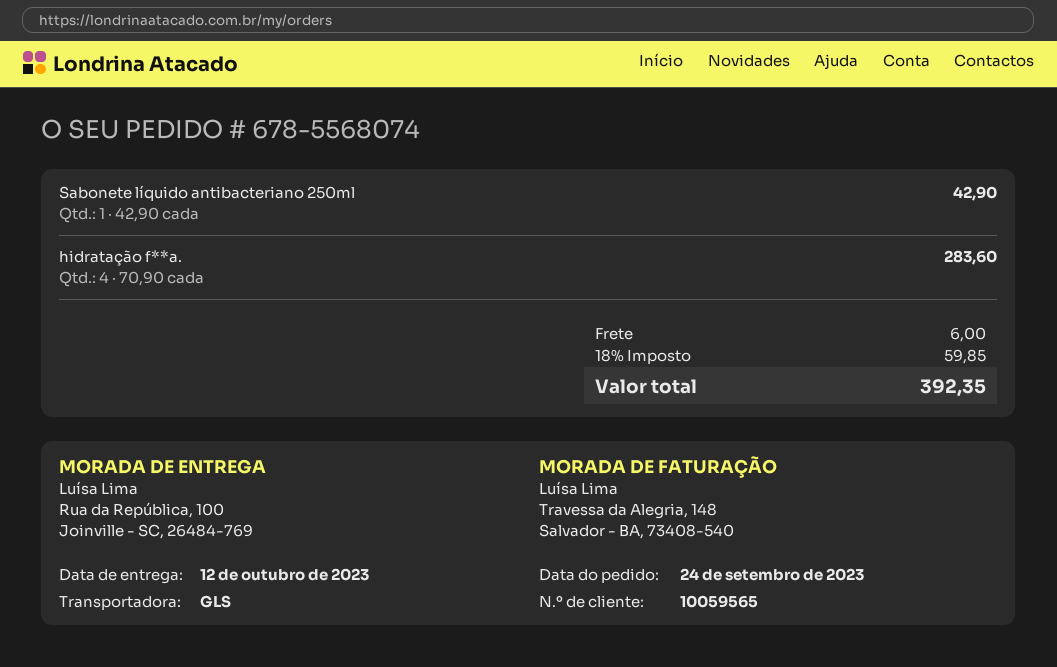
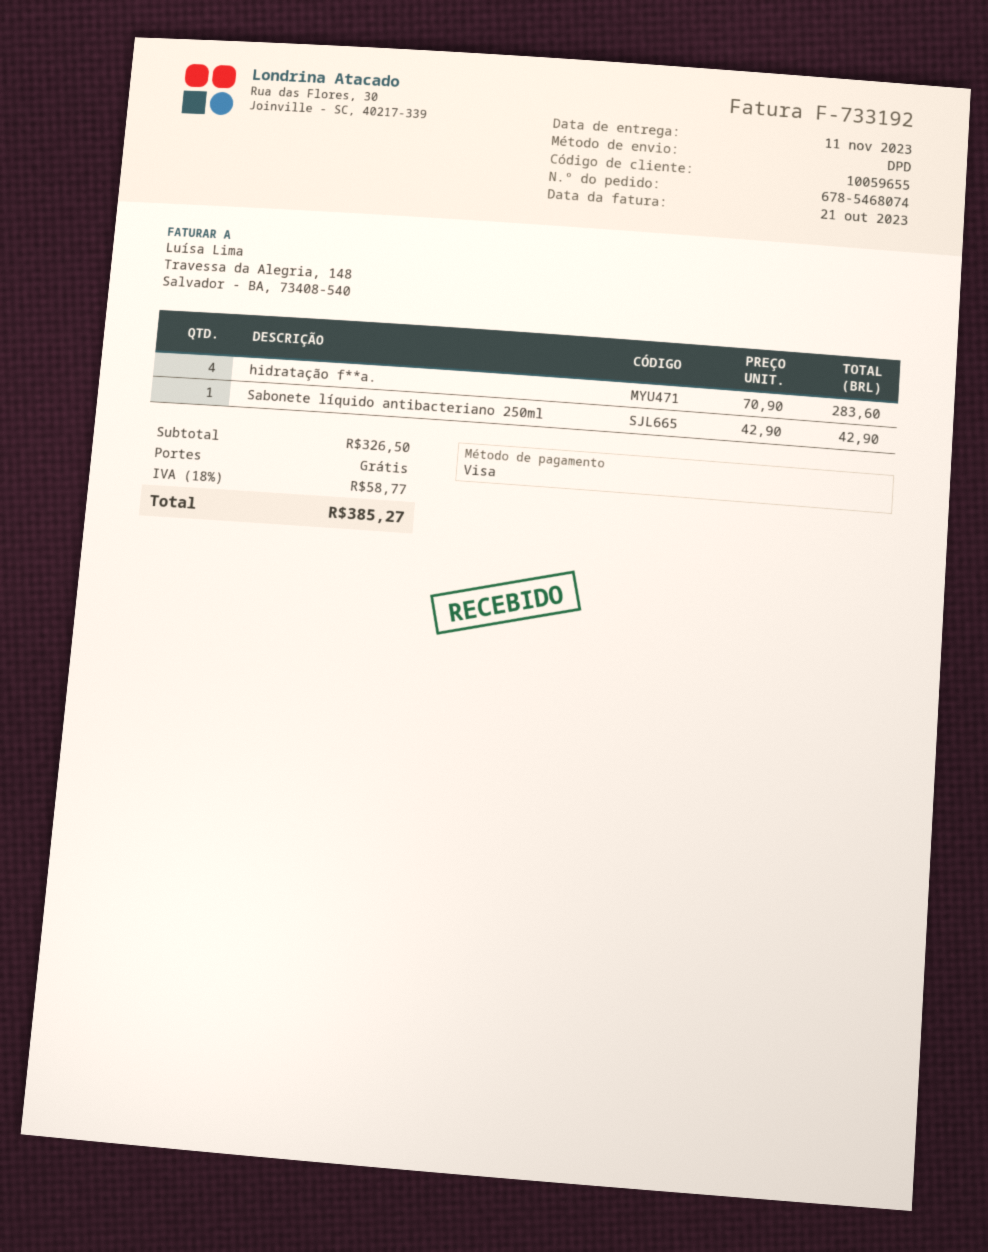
order number: 678-5568074 -> 678-5468074
delivery date: 2023-10-12 -> 2023-11-11
customer number: 10059565 -> 10059655
shipping method: GLS -> DPD
shipping: 6.00 -> 0.00
tax: 18% = 59.85 -> 18% = 58.77
total: 392.35 -> 385.27

